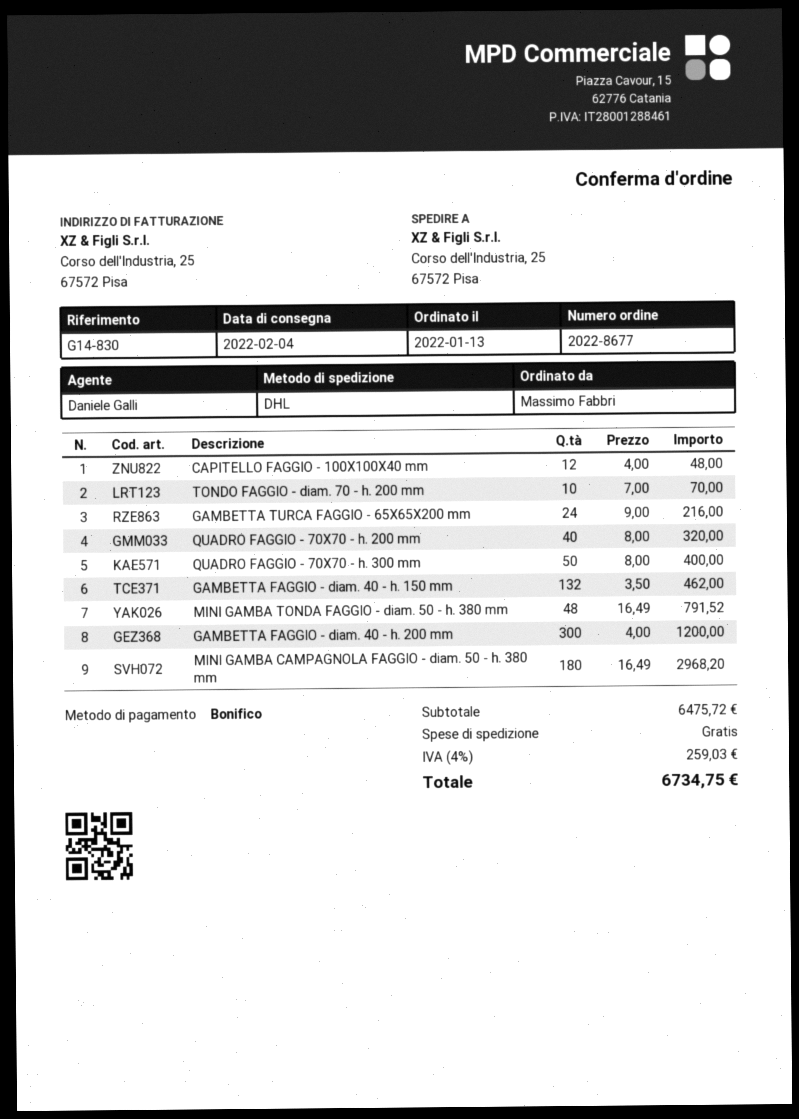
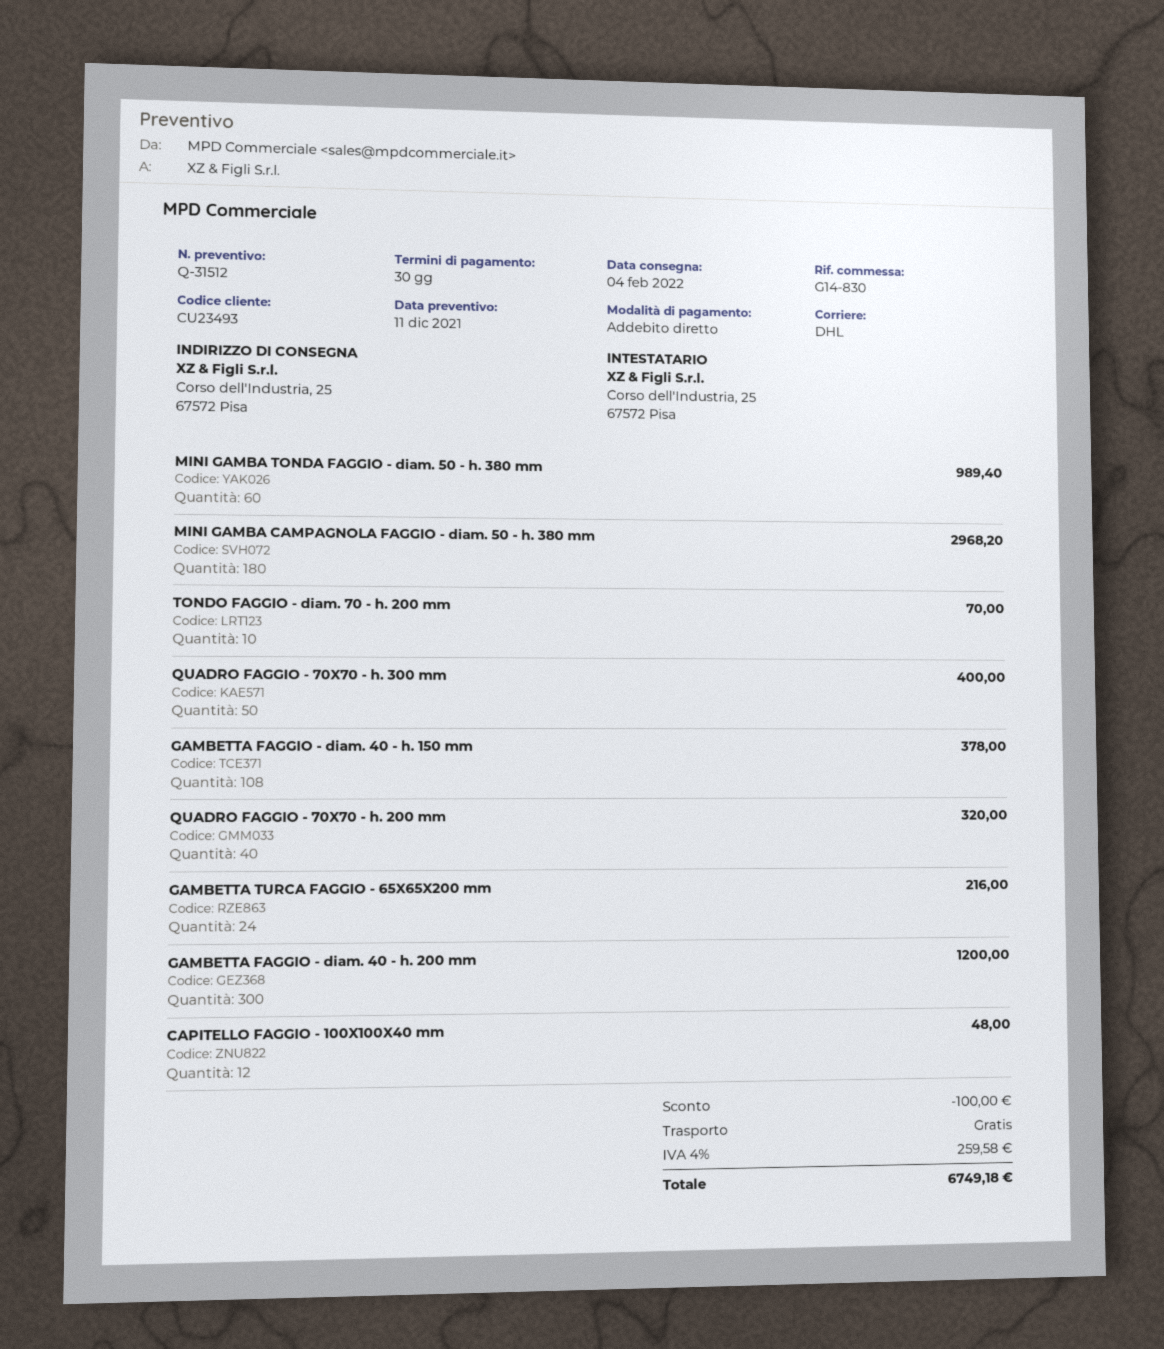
payment method: bank transfer -> direct debit
GAMBETTA FAGGIO - diam. 40 - h. 150 mm: 132 for 462.00 -> 108 for 378.00
MINI GAMBA TONDA FAGGIO - diam. 50 - h. 380 mm: 48 for 791.52 -> 60 for 989.40
discount: none -> 100.00
tax: 4% = 259.03 -> 4% = 259.58
total: 6734.75 -> 6749.18

